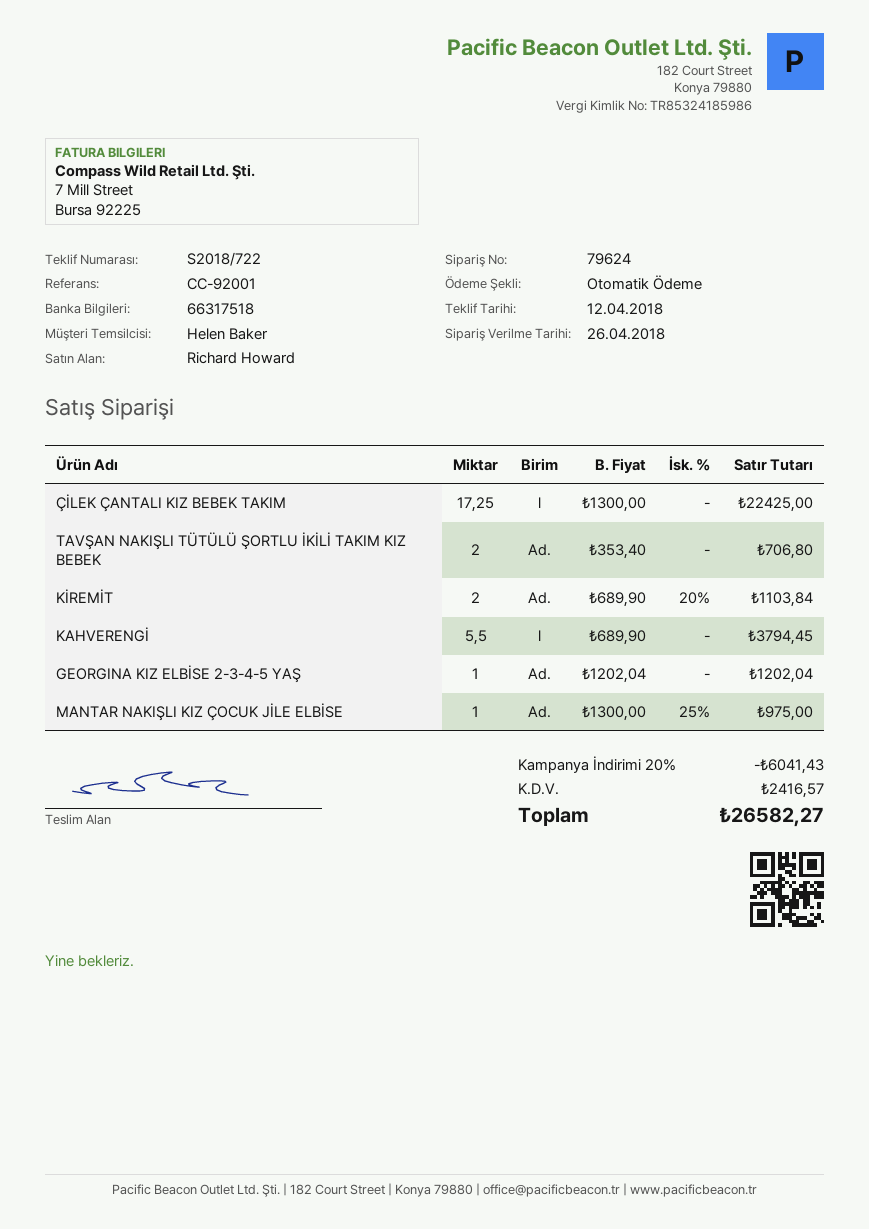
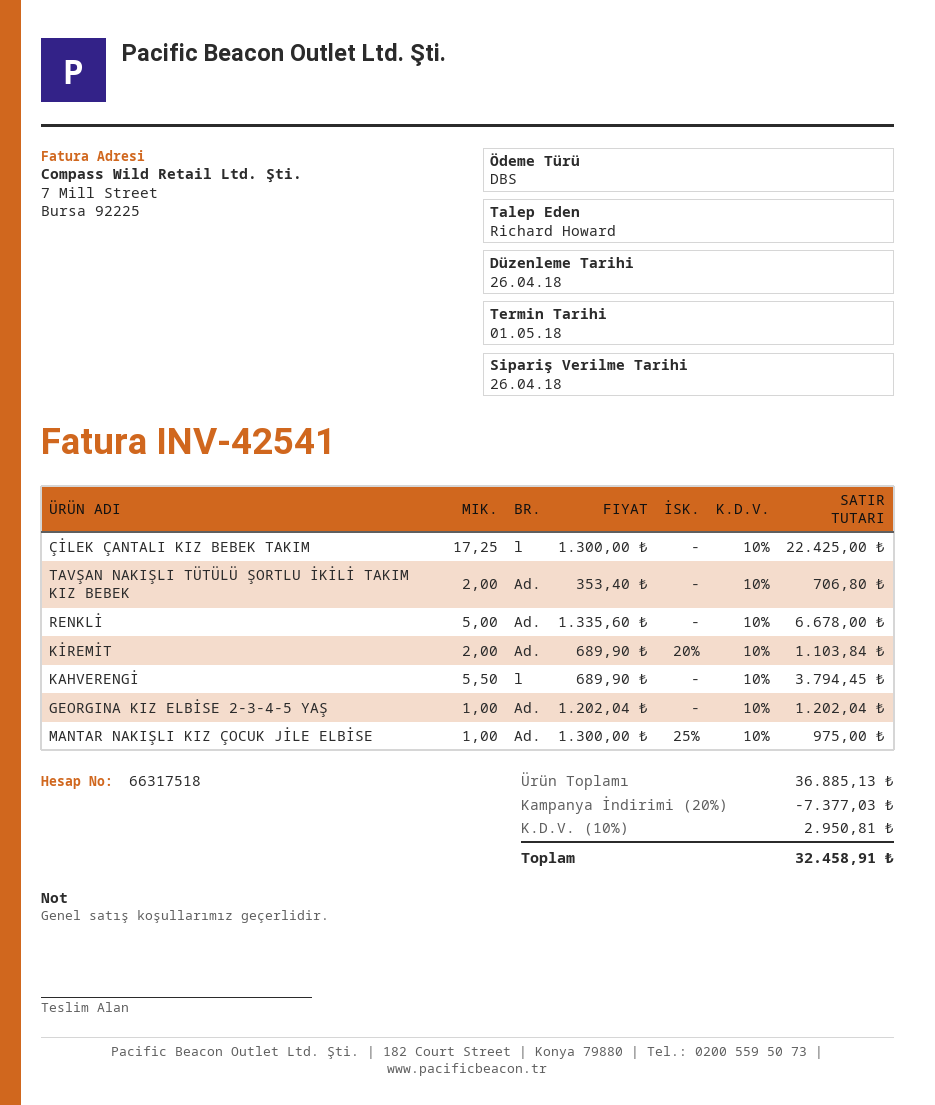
RENKLİ: none -> 5 x 1335.60 = 6678.00
discount: 20% = 6041.43 -> 20% = 7377.03
tax: 2416.57 -> 2950.81
total: 26582.27 -> 32458.91

